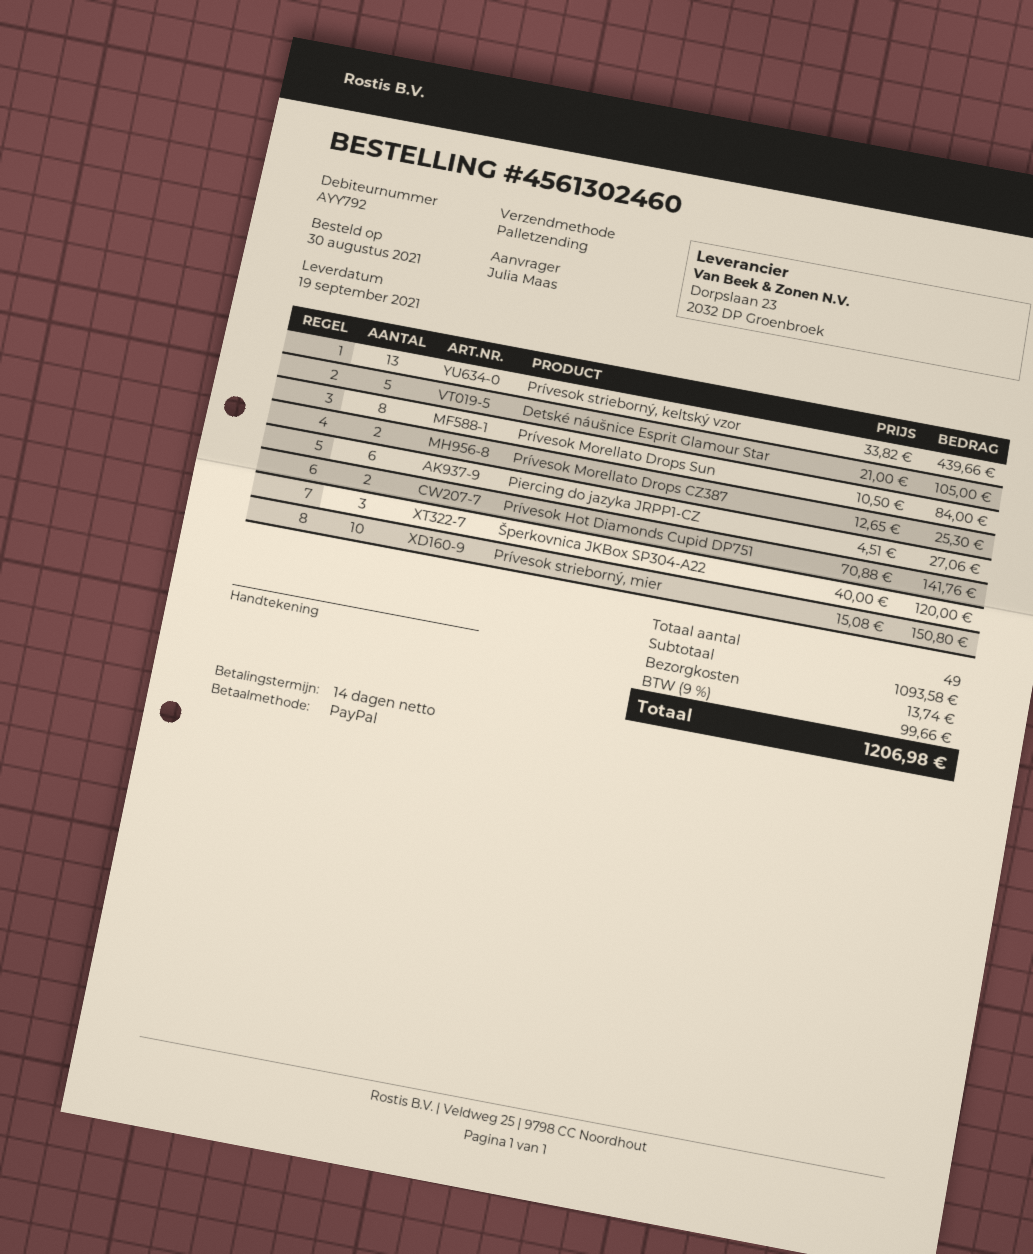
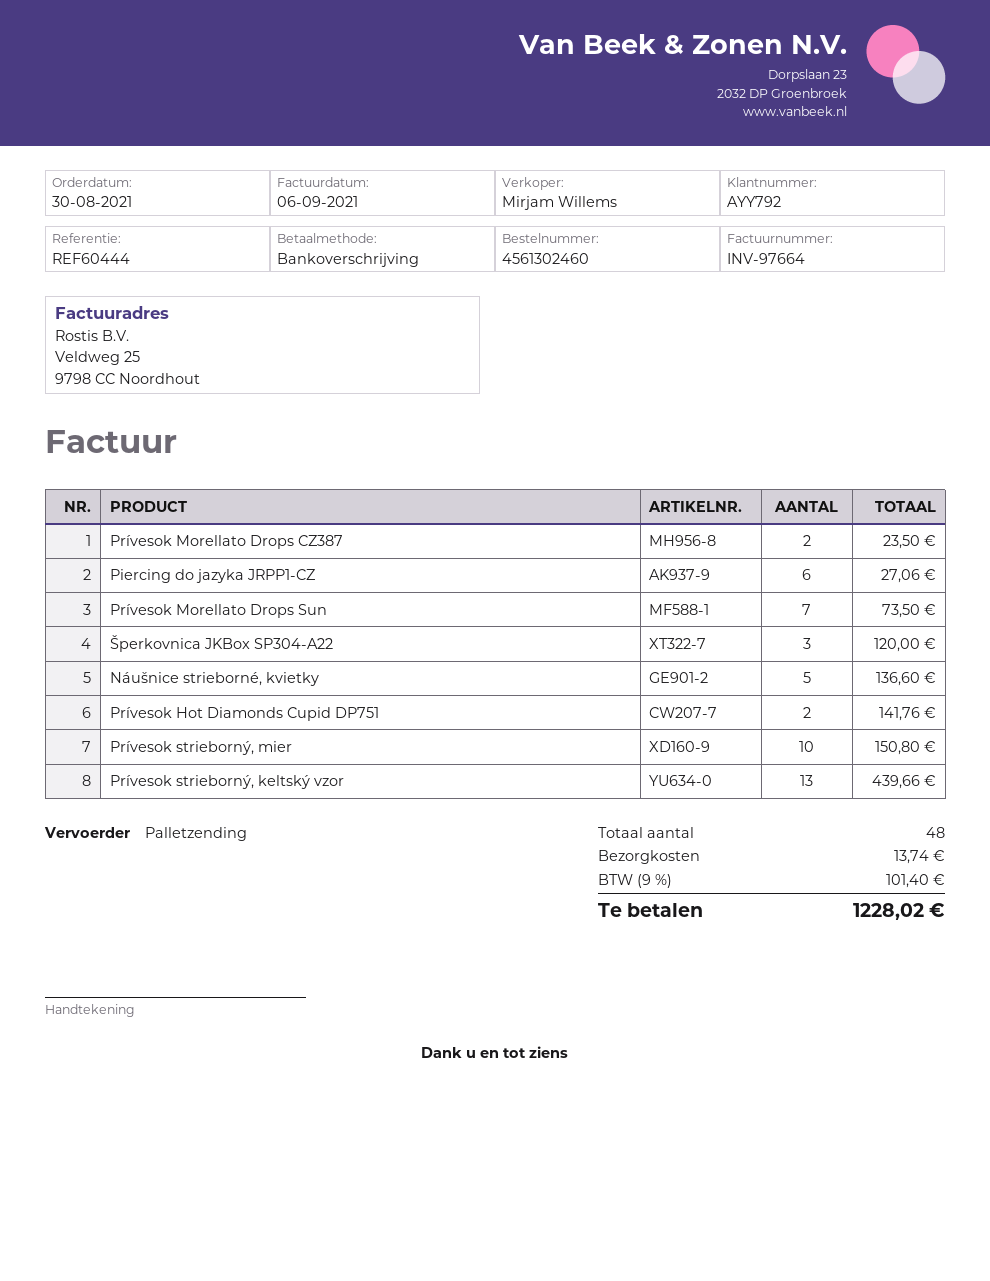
payment method: PayPal -> bank transfer
Detské náušnice Esprit Glamour Star: 5 for 105.00 -> none
Prívesok Morellato Drops Sun: 8 for 84.00 -> 7 for 73.50
Prívesok Morellato Drops CZ387: 2 for 25.30 -> 2 for 23.50
Náušnice strieborné, kvietky: none -> 5 for 136.60
total quantity: 49 -> 48
tax: 9% = 99.66 -> 9% = 101.40
total: 1206.98 -> 1228.02

